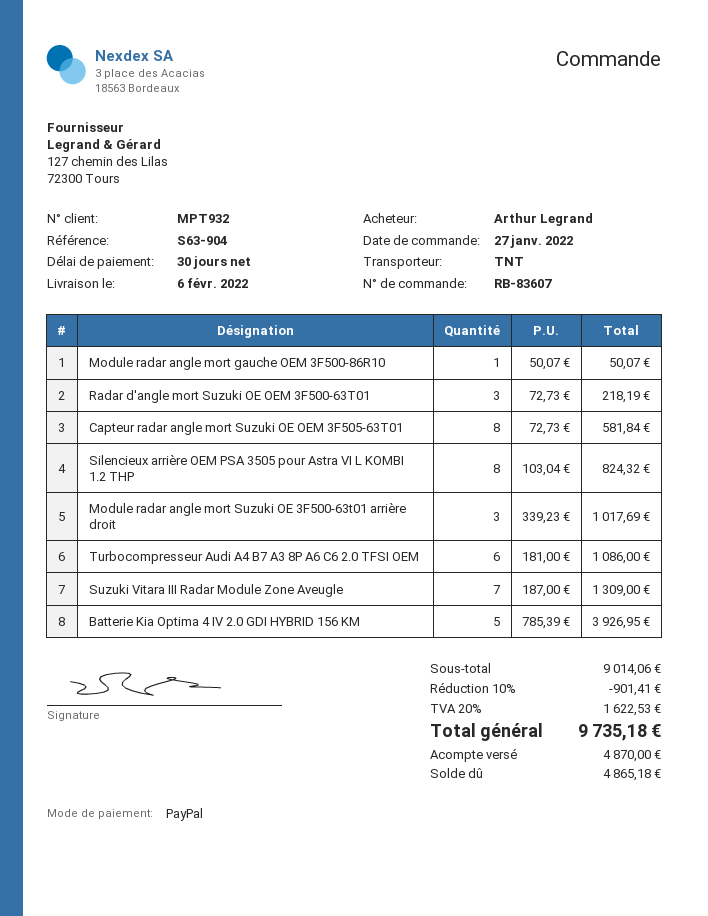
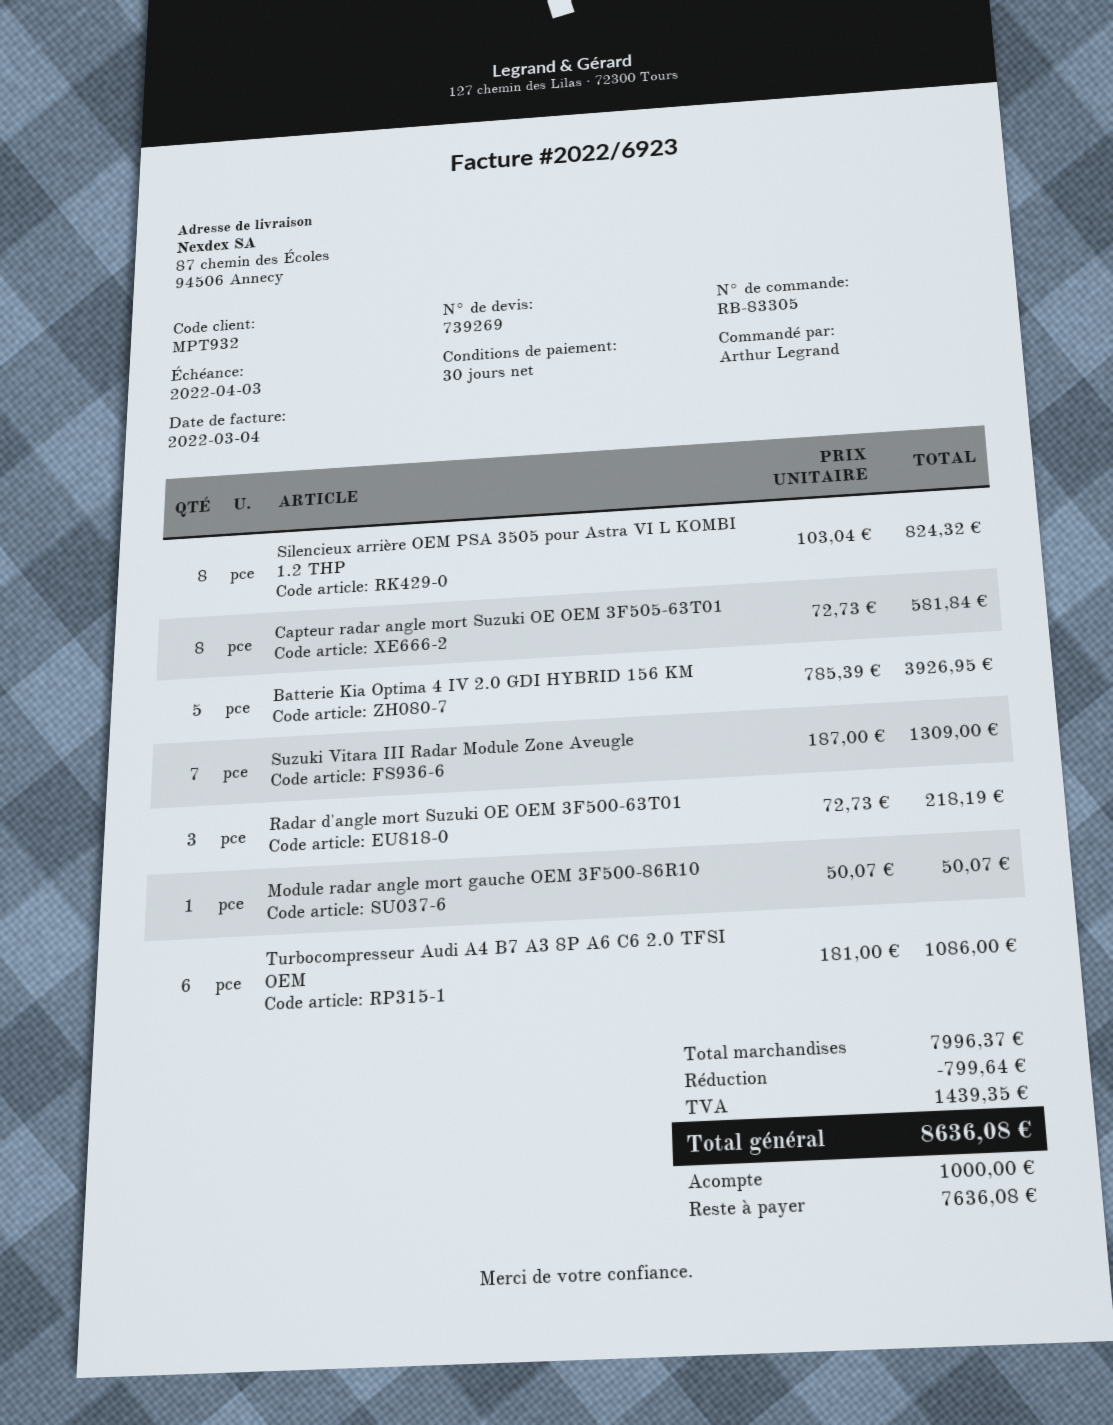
order number: RB-83607 -> RB-83305
Module radar angle mort Suzuki OE 3F500-63t01 arrière droit: 3 x 339.23 = 1017.69 -> none
subtotal: 9014.06 -> 7996.37
discount: 901.41 -> 799.64
tax: 1622.53 -> 1439.35
total: 9735.18 -> 8636.08
deposit: 4870.00 -> 1000.00
balance: 4865.18 -> 7636.08

